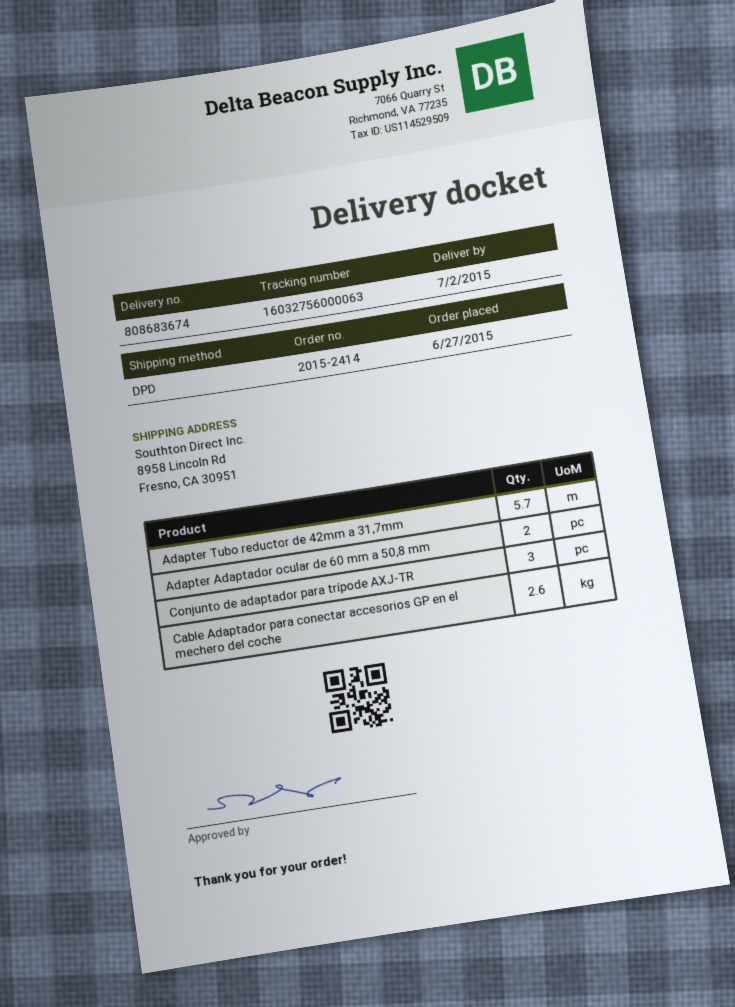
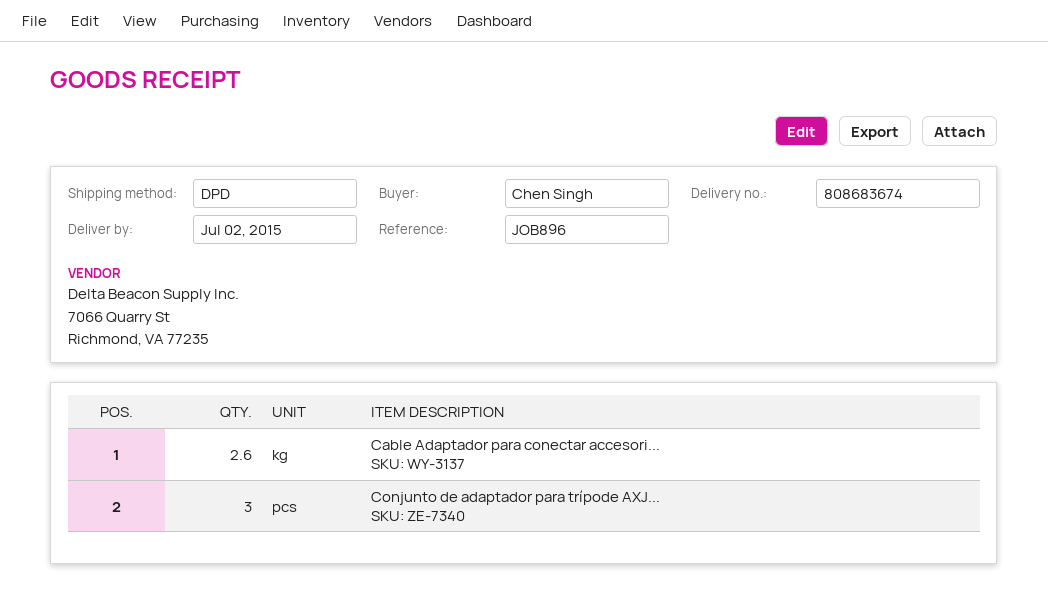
Adapter Tubo reductor de 42mm a 31,7mm: 5.7 -> none
Adapter Adaptador ocular de 60 mm a 50,8 mm: 2 -> none

